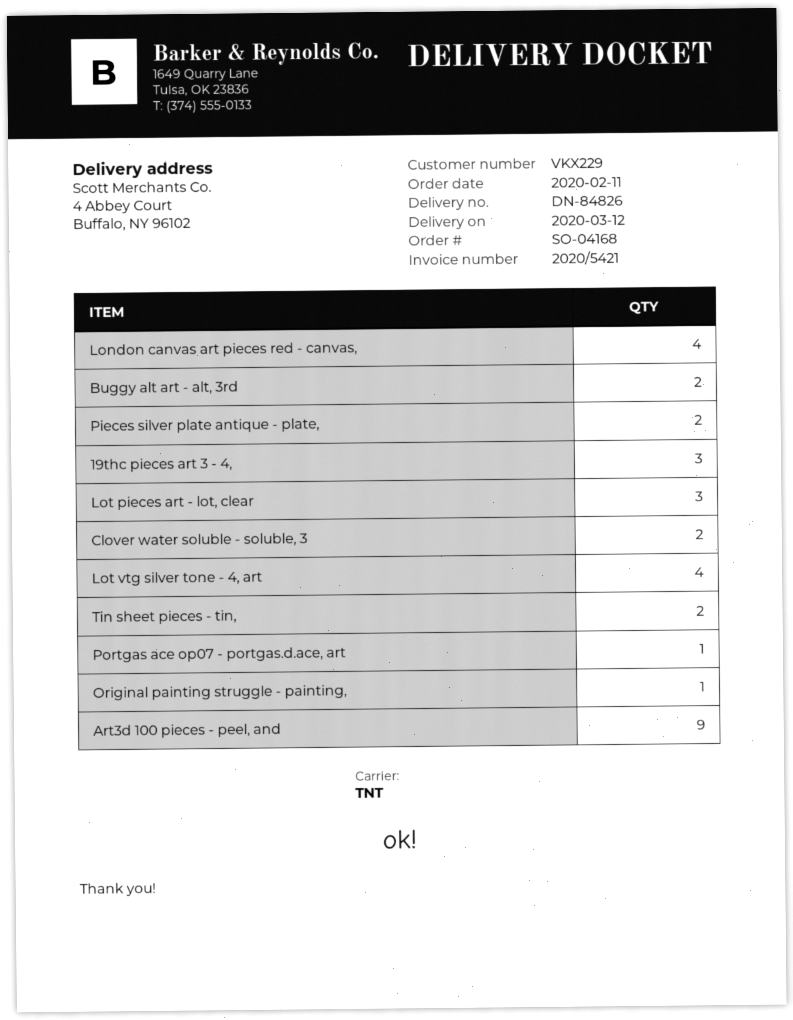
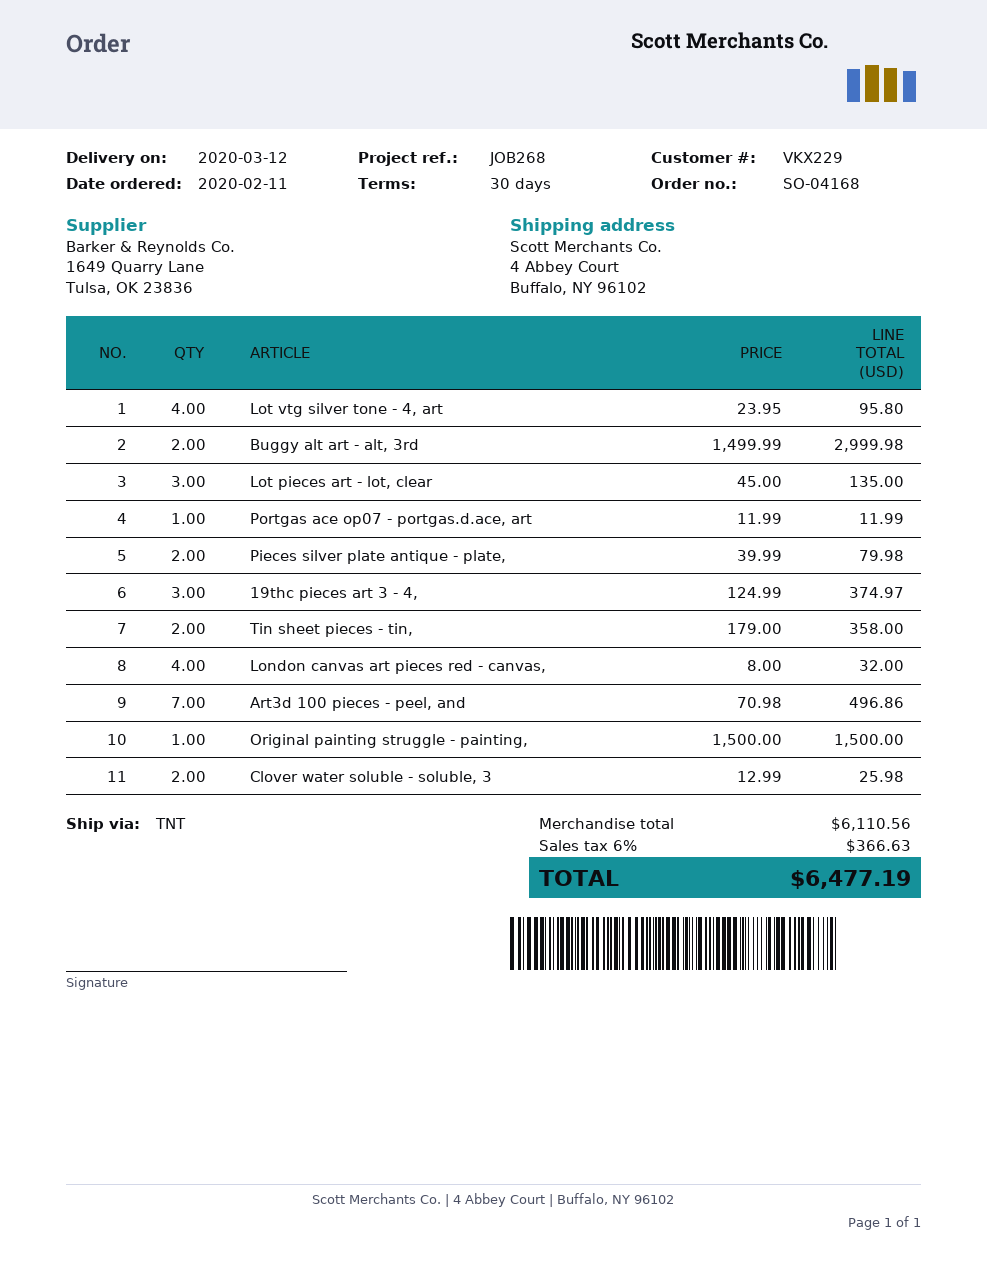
Art3d 100 pieces - peel, and: 9 -> 7

